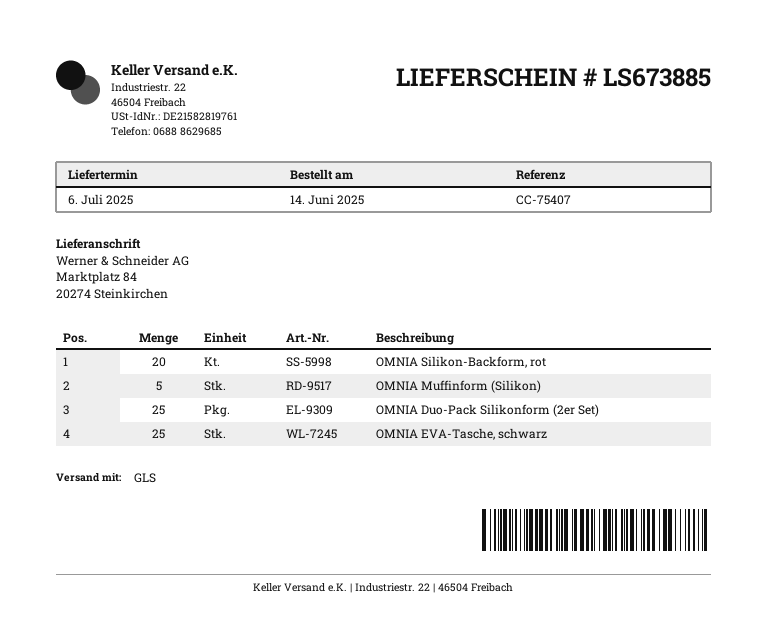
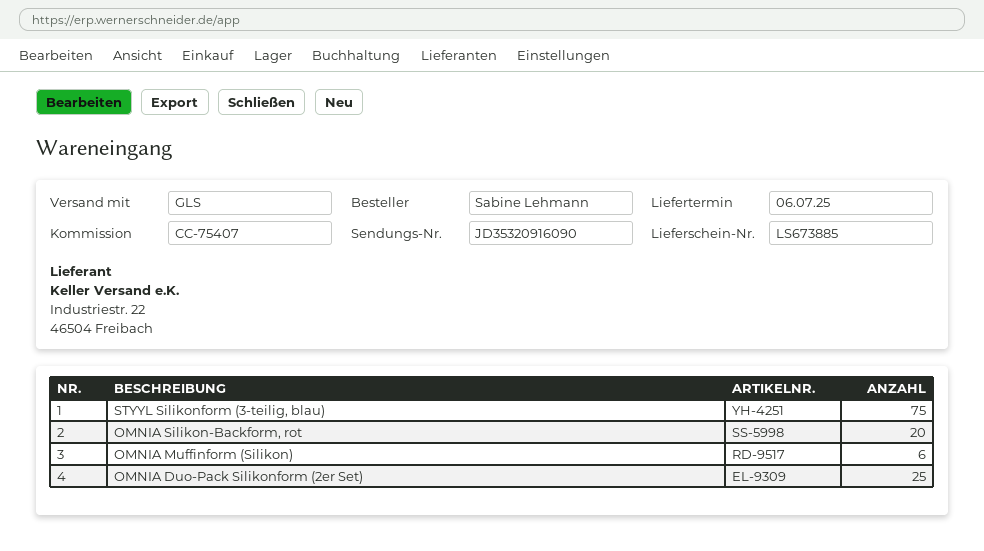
OMNIA Muffinform (Silikon): 5 -> 6
OMNIA EVA-Tasche, schwarz: 25 -> none
STYYL Silikonform (3-teilig, blau): none -> 75

